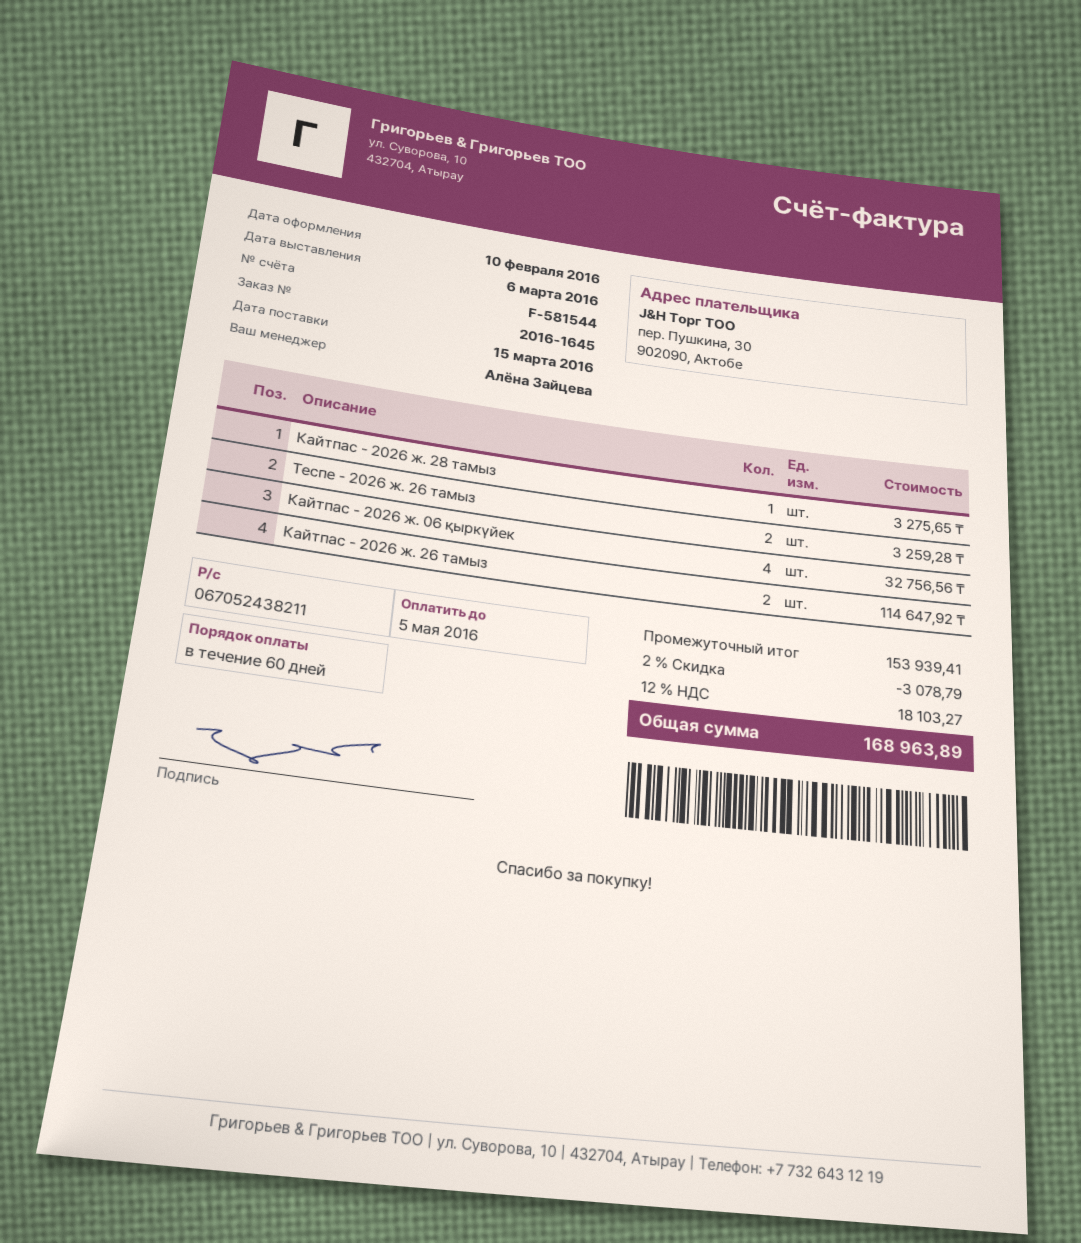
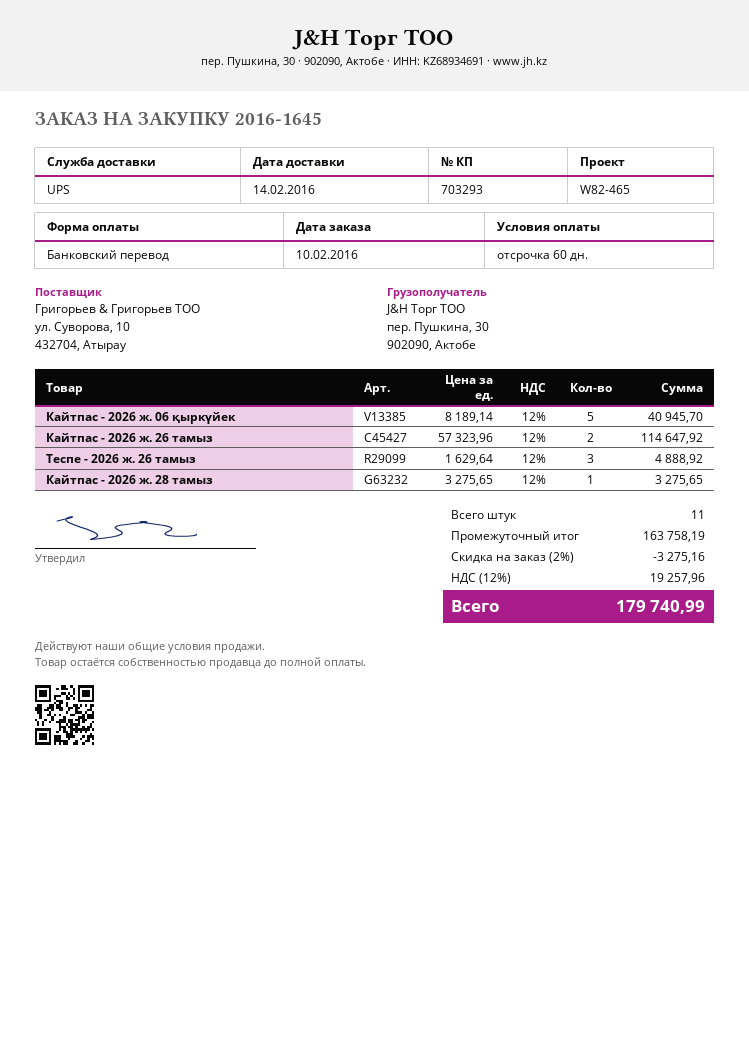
delivery date: 2016-03-15 -> 2016-02-14
Теспе - 2026 ж. 26 тамыз: 2 for 3259.28 -> 3 for 4888.92
Кайтпас - 2026 ж. 06 қыркүйек: 4 for 32756.56 -> 5 for 40945.70
subtotal: 153939.41 -> 163758.19
discount: 2% = 3078.79 -> 2% = 3275.16
tax: 12% = 18103.27 -> 12% = 19257.96
total: 168963.89 -> 179740.99

